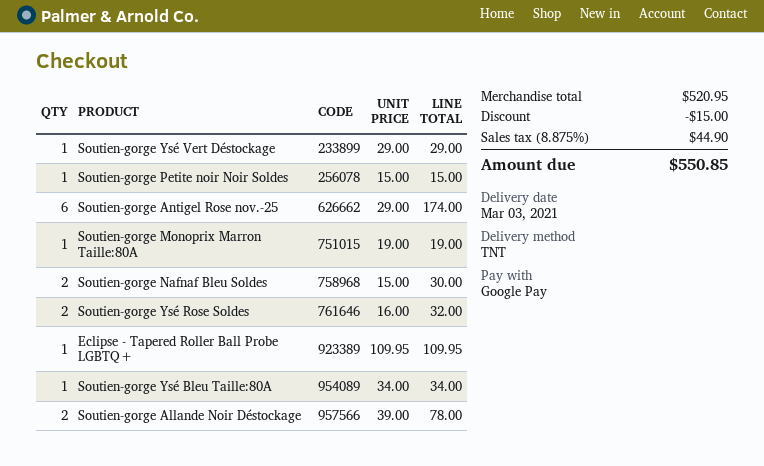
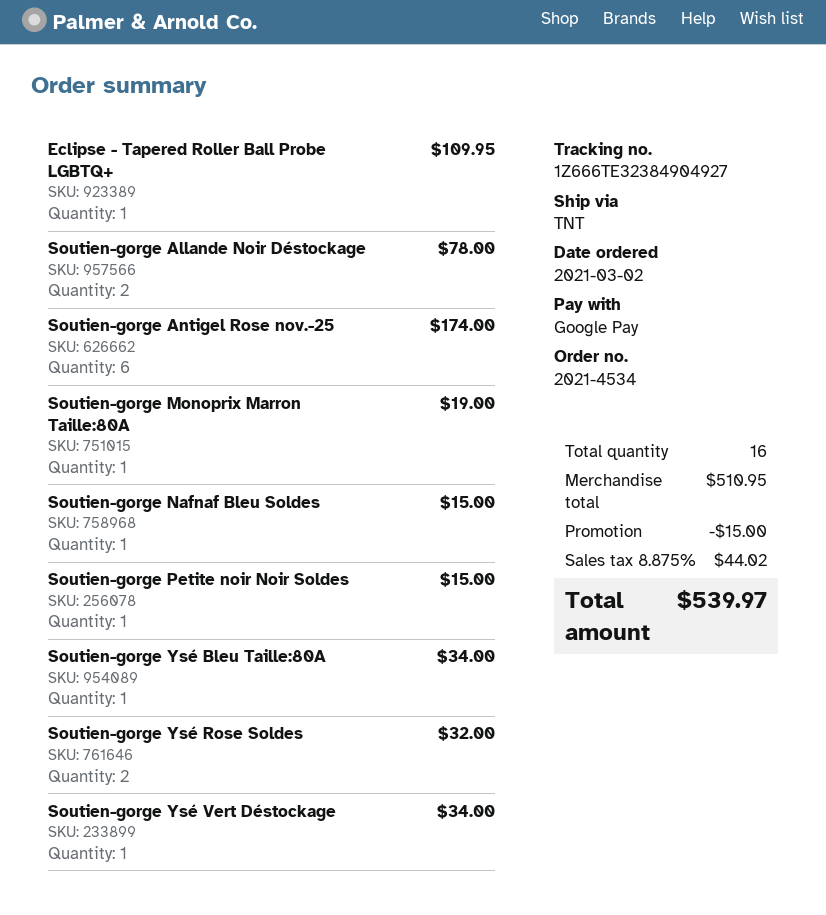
Soutien-gorge Ysé Vert Déstockage: 1 for 29.00 -> 1 for 34.00
Soutien-gorge Nafnaf Bleu Soldes: 2 for 30.00 -> 1 for 15.00
subtotal: 520.95 -> 510.95
tax: 8.875% = 44.90 -> 8.875% = 44.02
total: 550.85 -> 539.97

